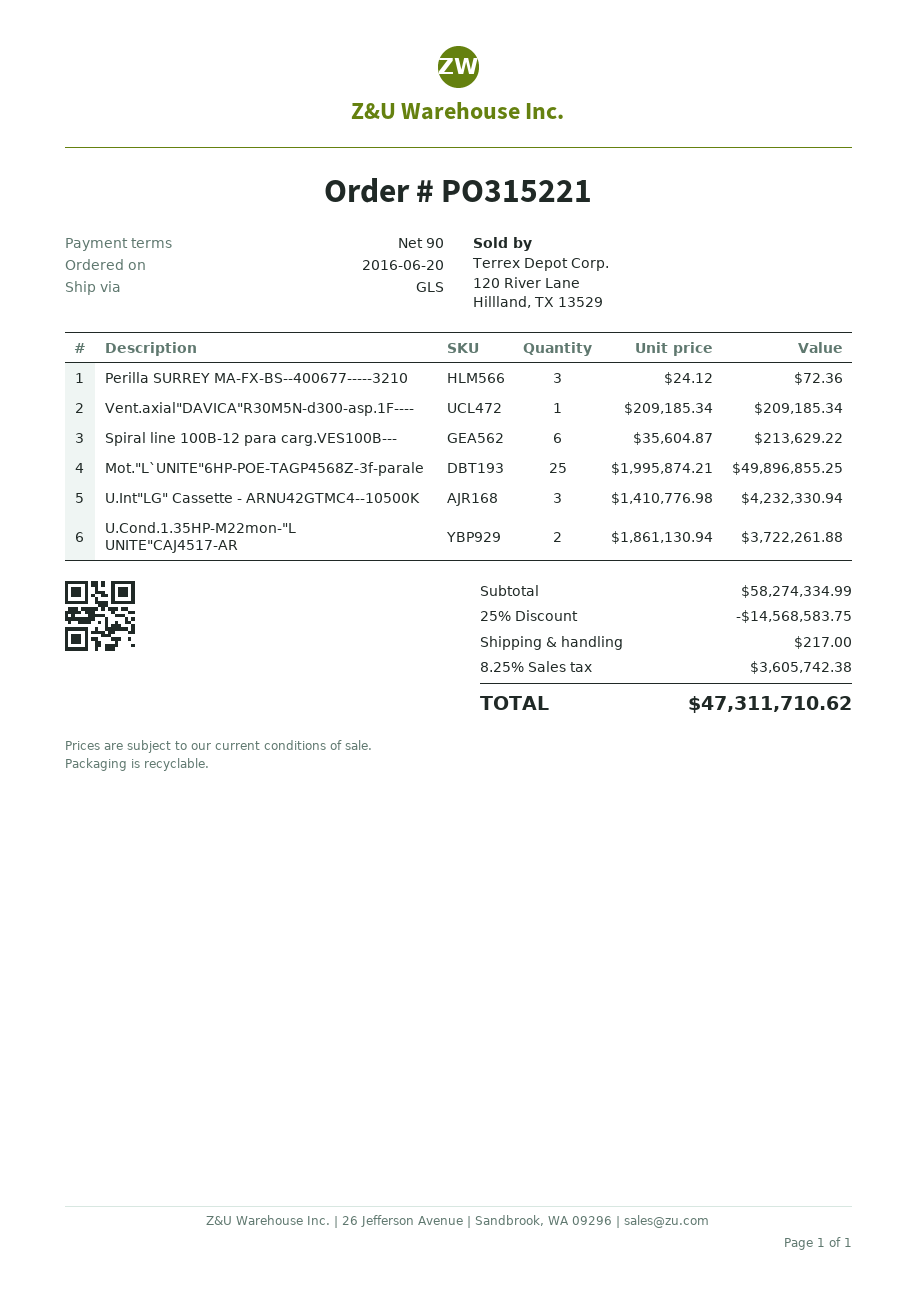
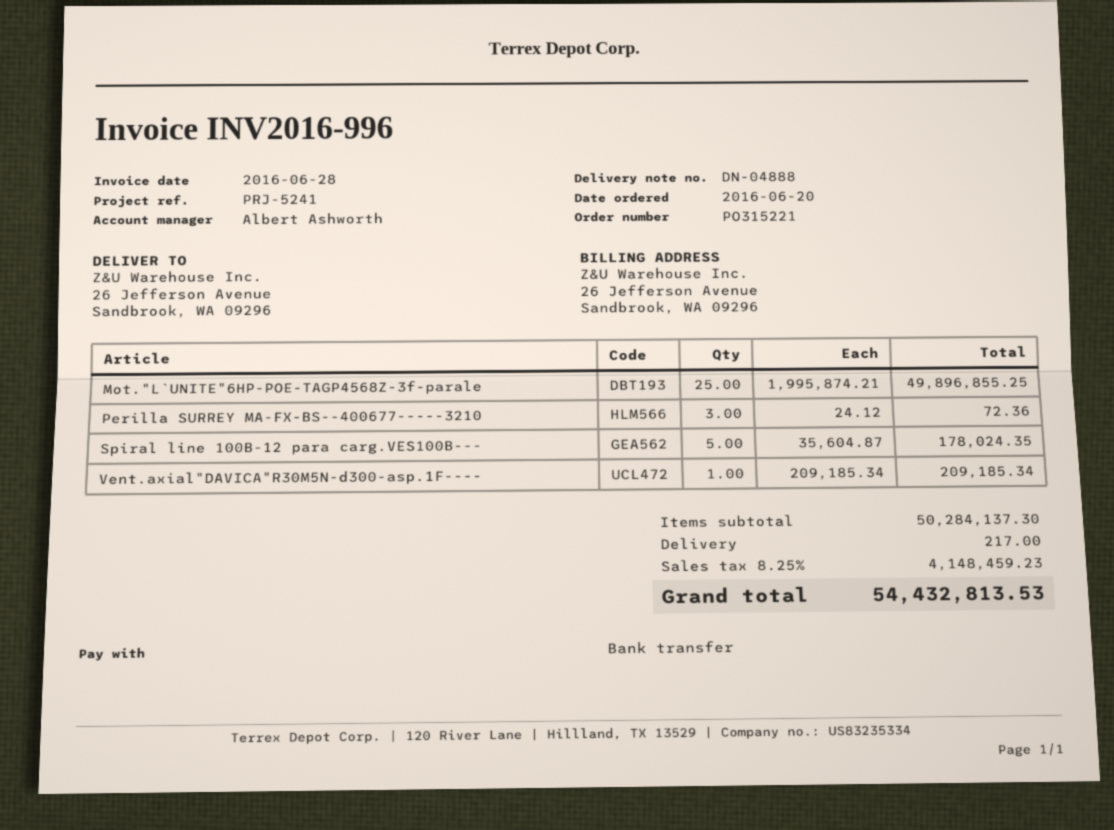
Spiral line 100B-12 para carg.VES100B---: 6 x 35604.87 = 213629.22 -> 5 x 35604.87 = 178024.35
U.Int"LG" Cassette - ARNU42GTMC4--10500K: 3 x 1410776.98 = 4232330.94 -> none
U.Cond.1.35HP-M22mon-"L UNITE"CAJ4517-AR: 2 x 1861130.94 = 3722261.88 -> none
subtotal: 58274334.99 -> 50284137.30
discount: 25% = 14568583.75 -> none
tax: 8.25% = 3605742.38 -> 8.25% = 4148459.23
total: 47311710.62 -> 54432813.53

